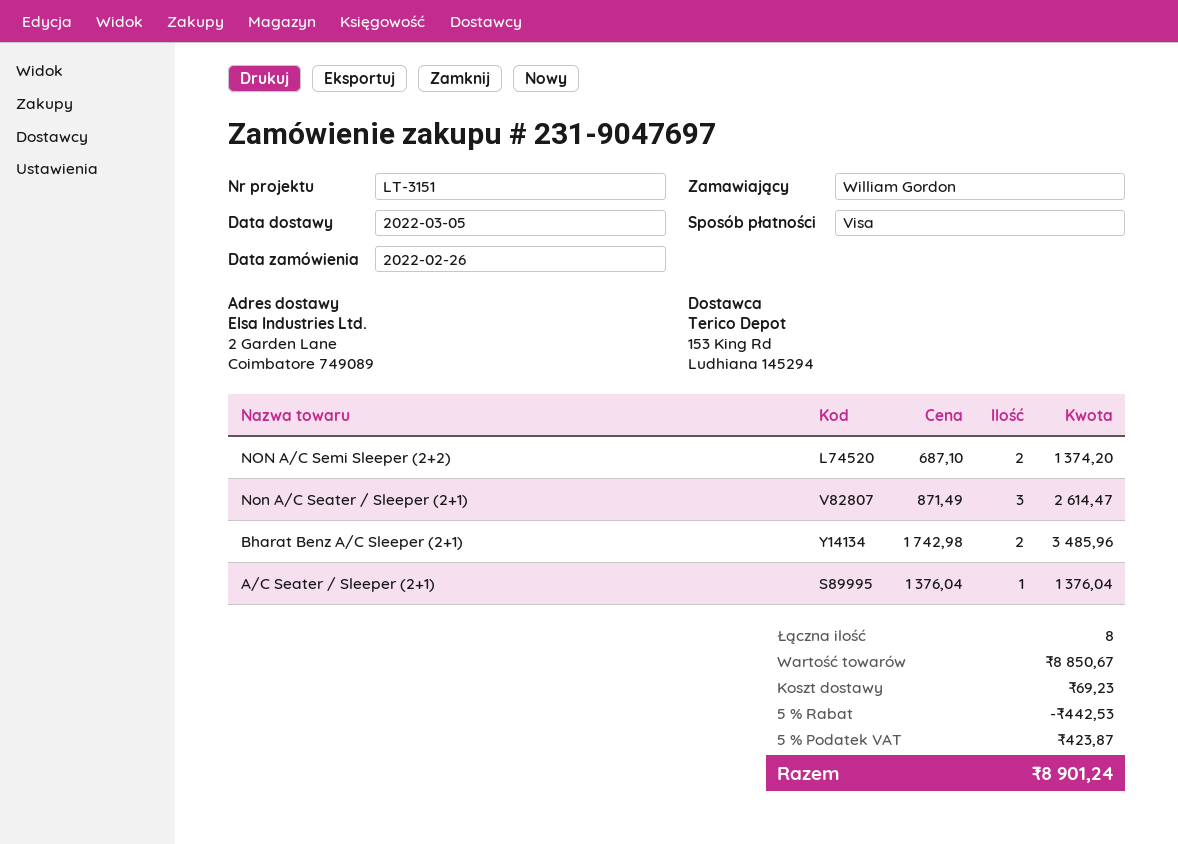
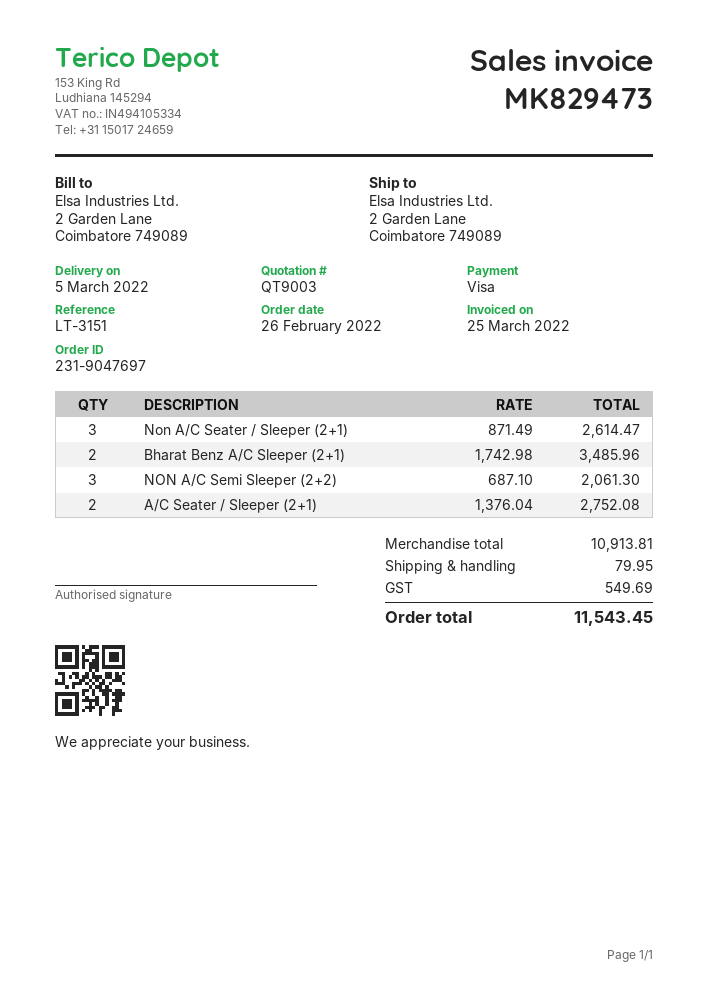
NON A/C Semi Sleeper (2+2): 2 x 687.10 = 1374.20 -> 3 x 687.10 = 2061.30
A/C Seater / Sleeper (2+1): 1 x 1376.04 = 1376.04 -> 2 x 1376.04 = 2752.08
subtotal: 8850.67 -> 10913.81
discount: 5% = 442.53 -> none
shipping: 69.23 -> 79.95
tax: 423.87 -> 549.69
total: 8901.24 -> 11543.45

